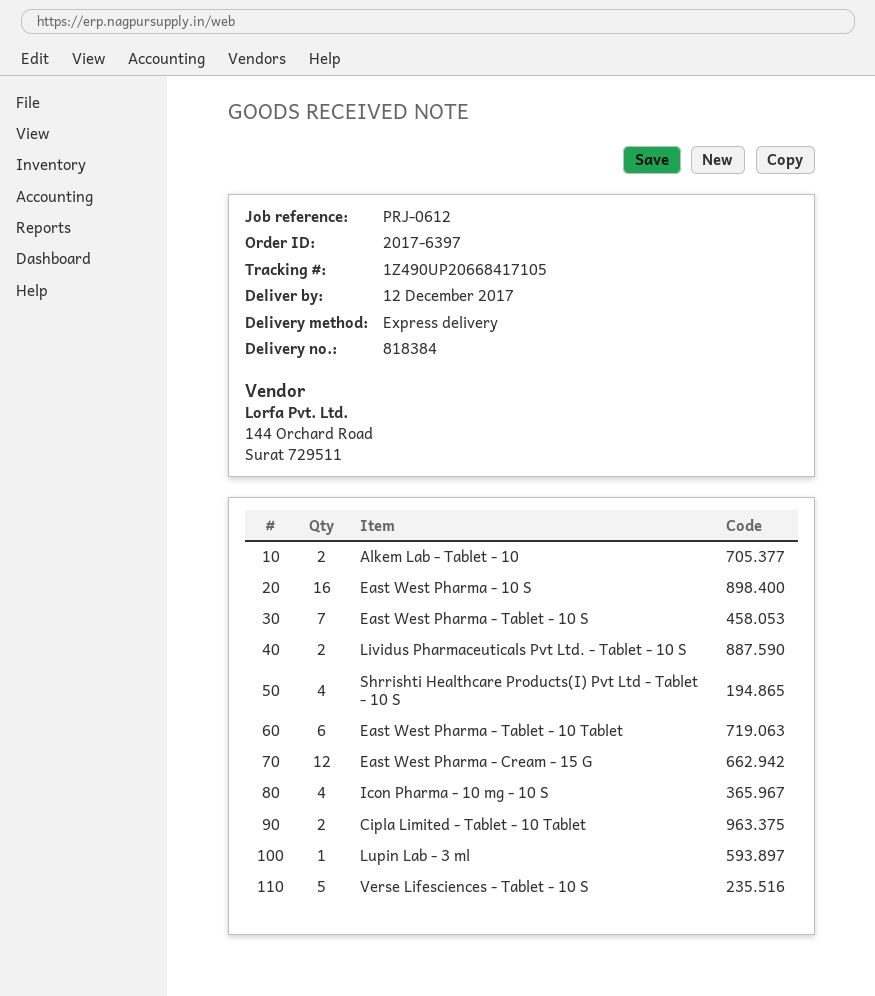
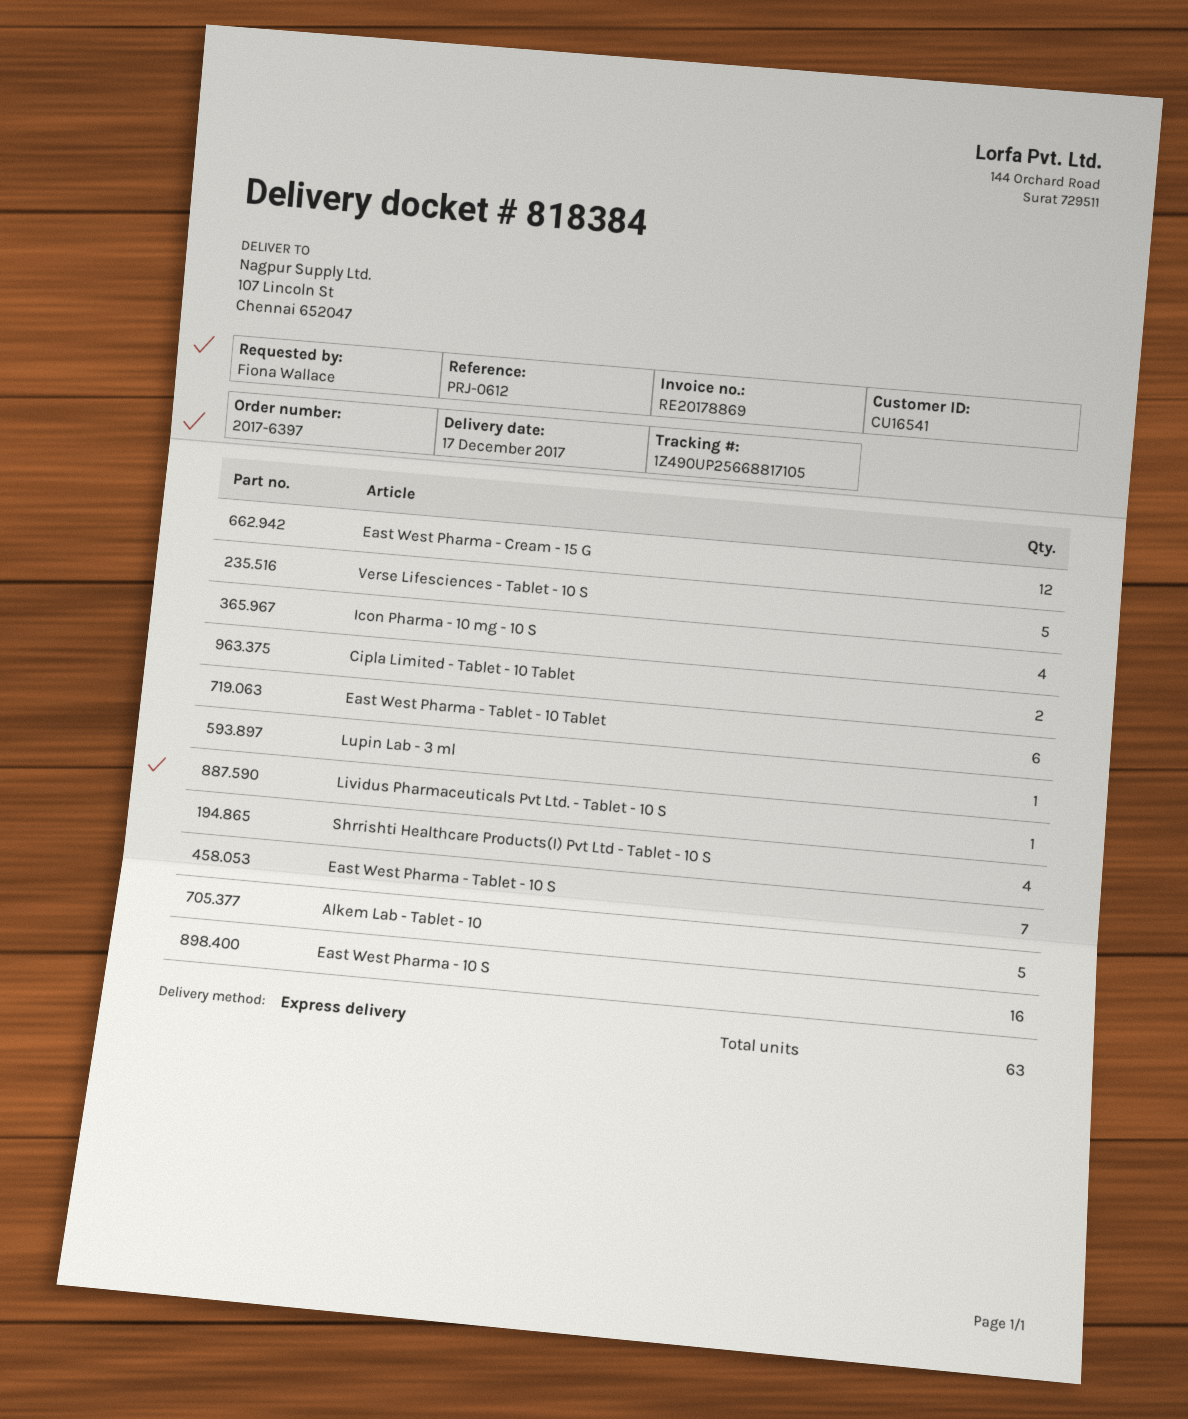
delivery date: 2017-12-12 -> 2017-12-17
tracking number: 1Z490UP20668417105 -> 1Z490UP25668817105
Alkem Lab - Tablet - 10: 2 -> 5
Lividus Pharmaceuticals Pvt Ltd. - Tablet - 10 S: 2 -> 1

